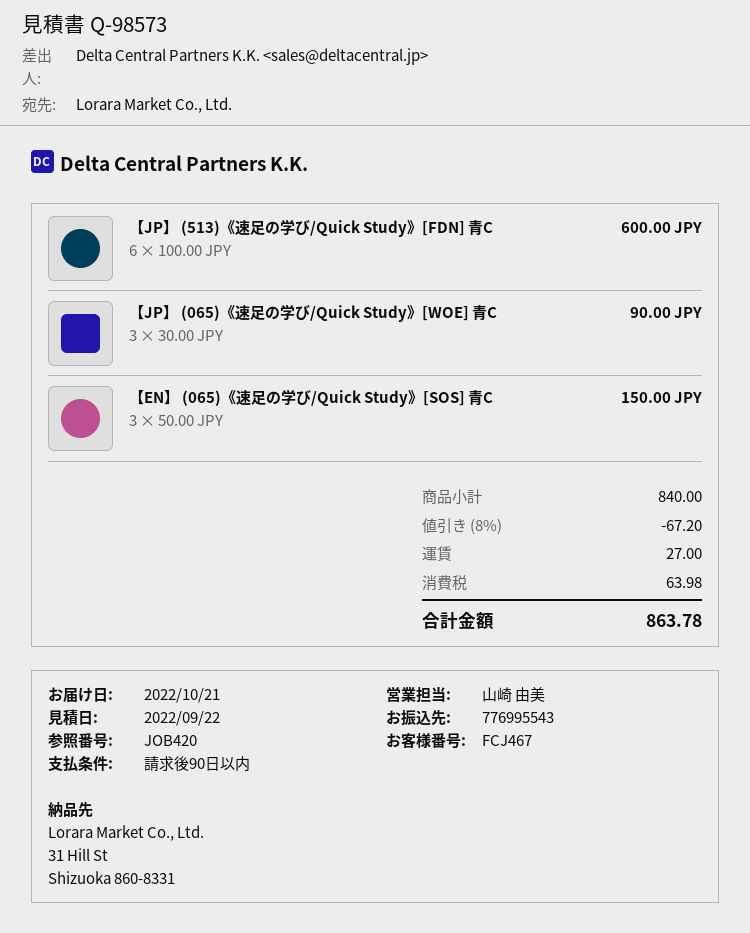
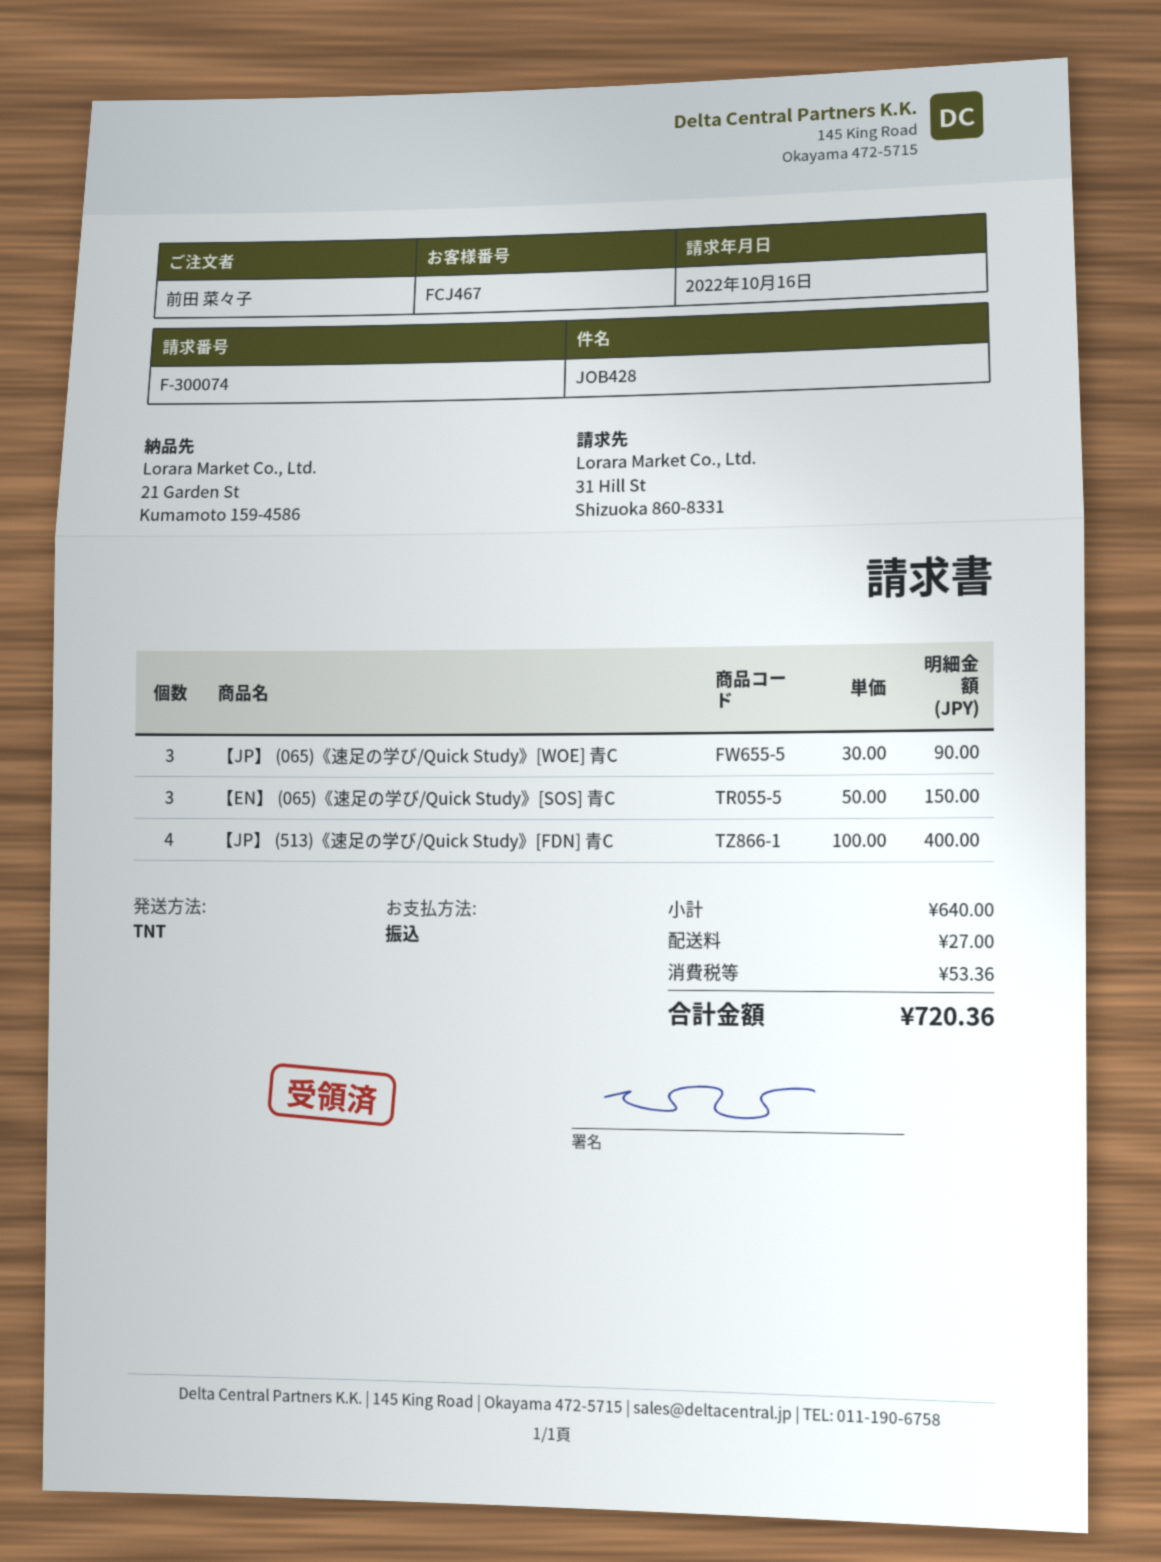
reference: JOB420 -> JOB428
ship to: 31 Hill St, Shizuoka 860-8331 -> 21 Garden St, Kumamoto 159-4586
【JP】 (513)《速足の学び/Quick Study》[FDN] 青C: 6 x 100.00 = 600.00 -> 4 x 100.00 = 400.00
subtotal: 840.00 -> 640.00
discount: 8% = 67.20 -> none
tax: 63.98 -> 53.36
total: 863.78 -> 720.36

